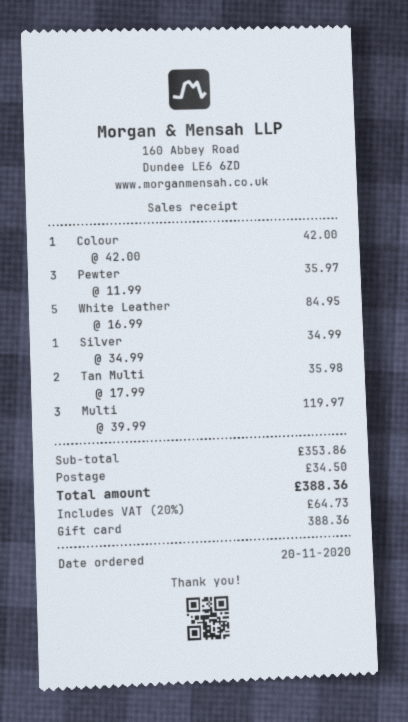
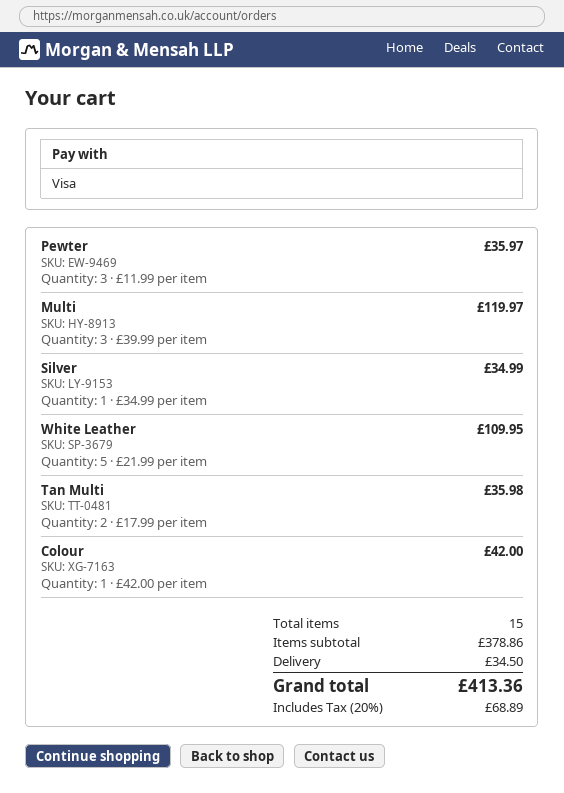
payment method: gift card -> Visa
White Leather: 5 x 16.99 = 84.95 -> 5 x 21.99 = 109.95
subtotal: 353.86 -> 378.86
tax: 20% = 64.73 -> 20% = 68.89
total: 388.36 -> 413.36

